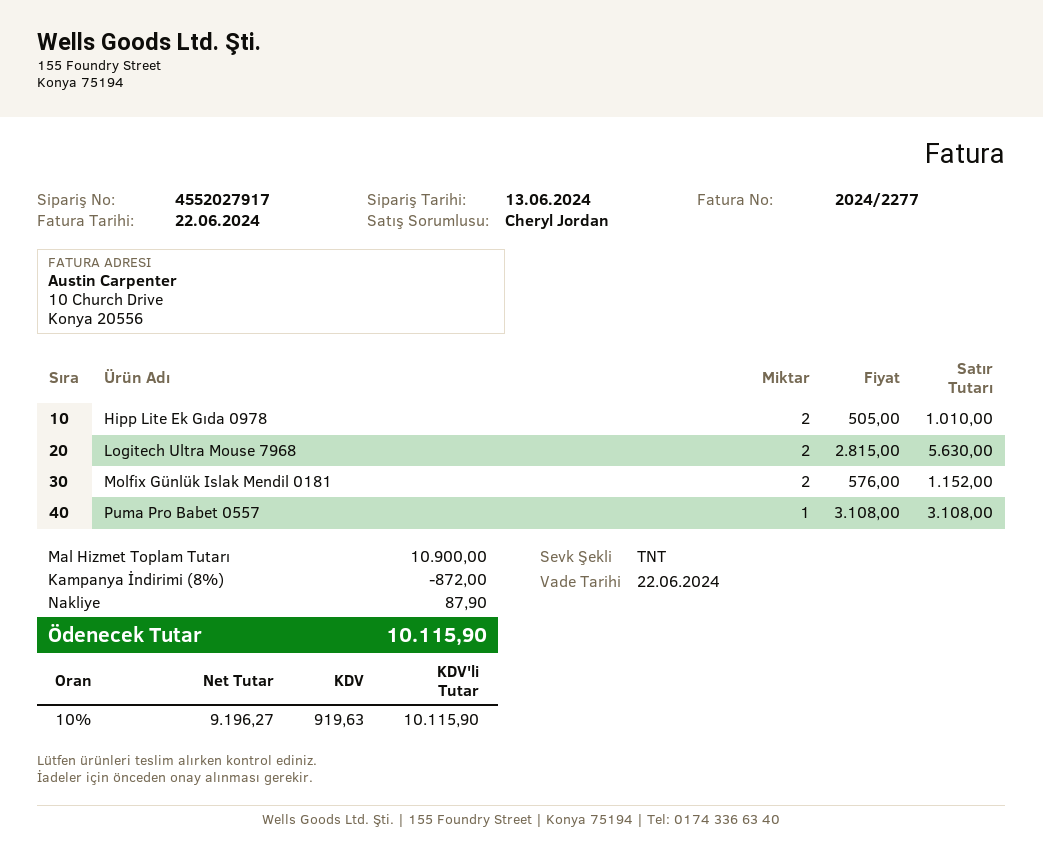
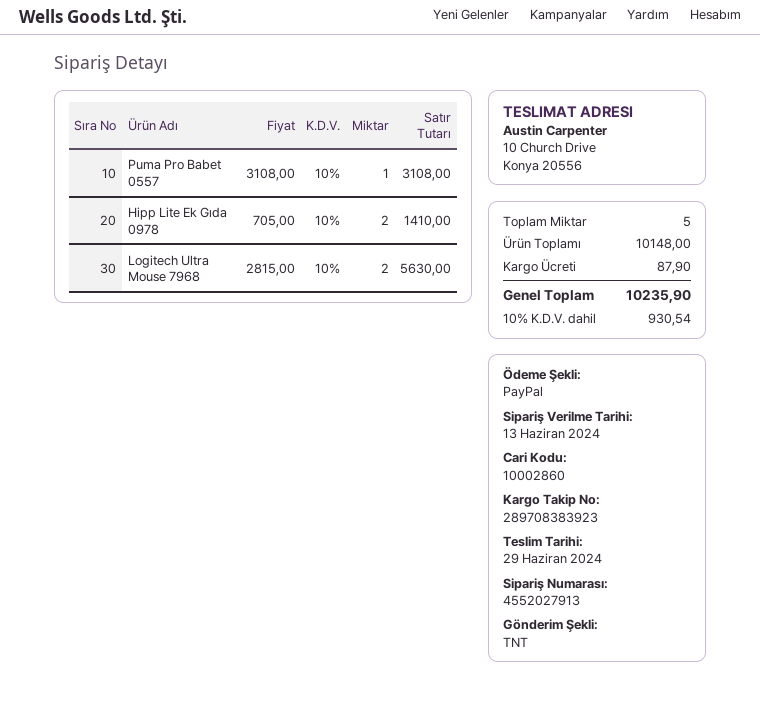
order number: 4552027917 -> 4552027913
Hipp Lite Ek Gıda 0978: 2 x 505.00 = 1010.00 -> 2 x 705.00 = 1410.00
Molfix Günlük Islak Mendil 0181: 2 x 576.00 = 1152.00 -> none
subtotal: 10900.00 -> 10148.00
discount: 8% = 872.00 -> none
tax: 10% = 919.63 -> 10% = 930.54
total: 10115.90 -> 10235.90

